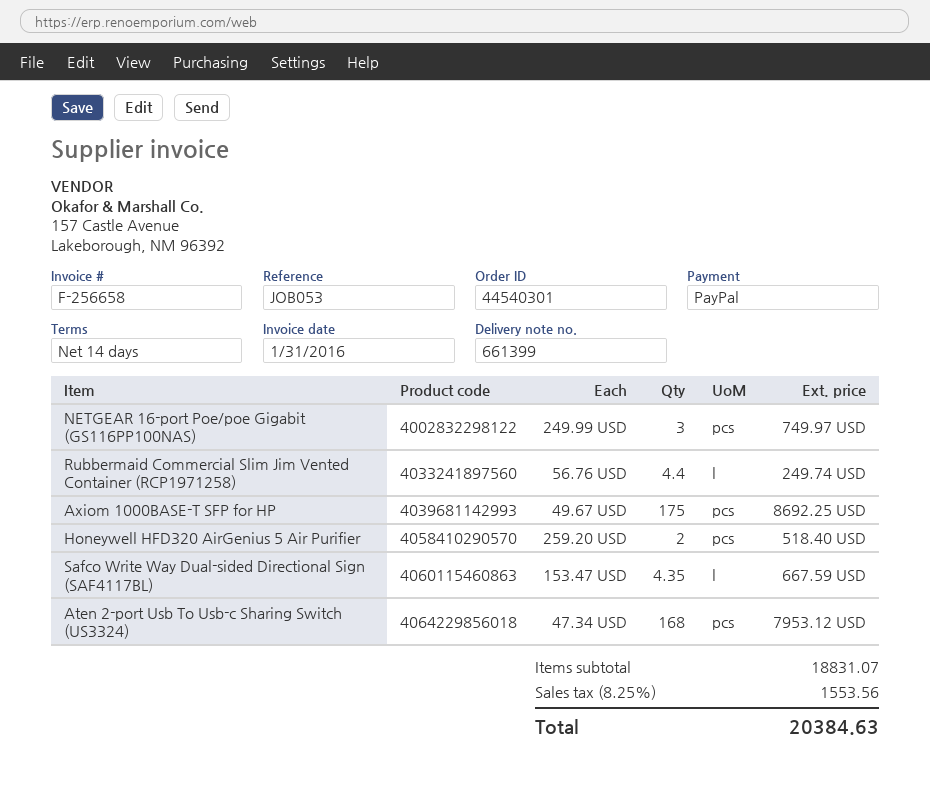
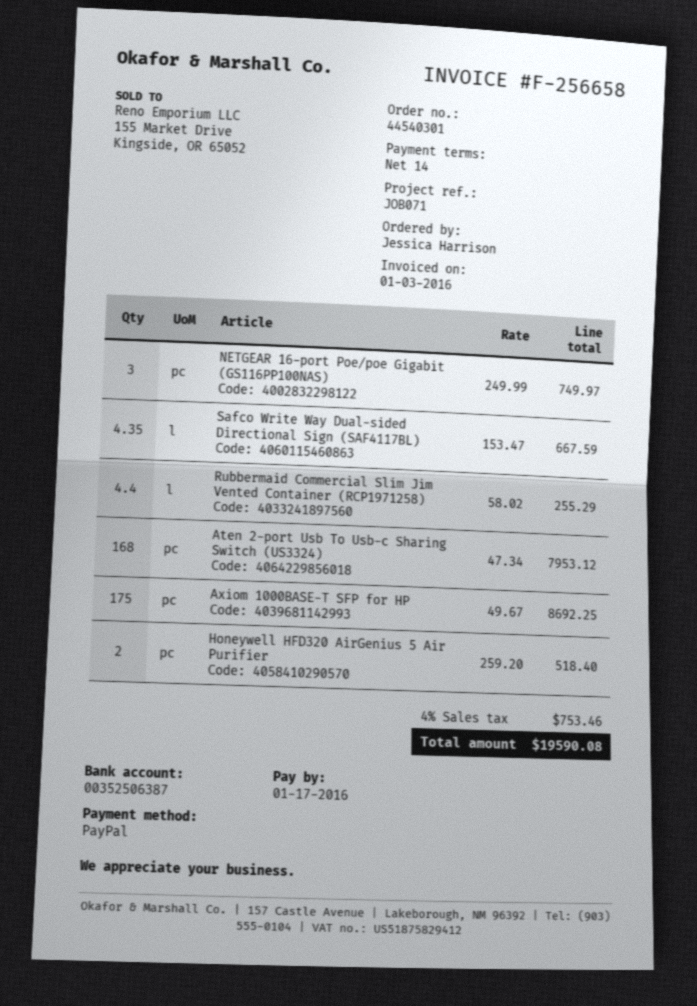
invoice date: 2016-01-31 -> 2016-01-03
reference: JOB053 -> JOB071
Rubbermaid Commercial Slim Jim Vented Container (RCP1971258): 4.4 x 56.76 = 249.74 -> 4.4 x 58.02 = 255.29
tax: 8.25% = 1553.56 -> 4% = 753.46
total: 20384.63 -> 19590.08

